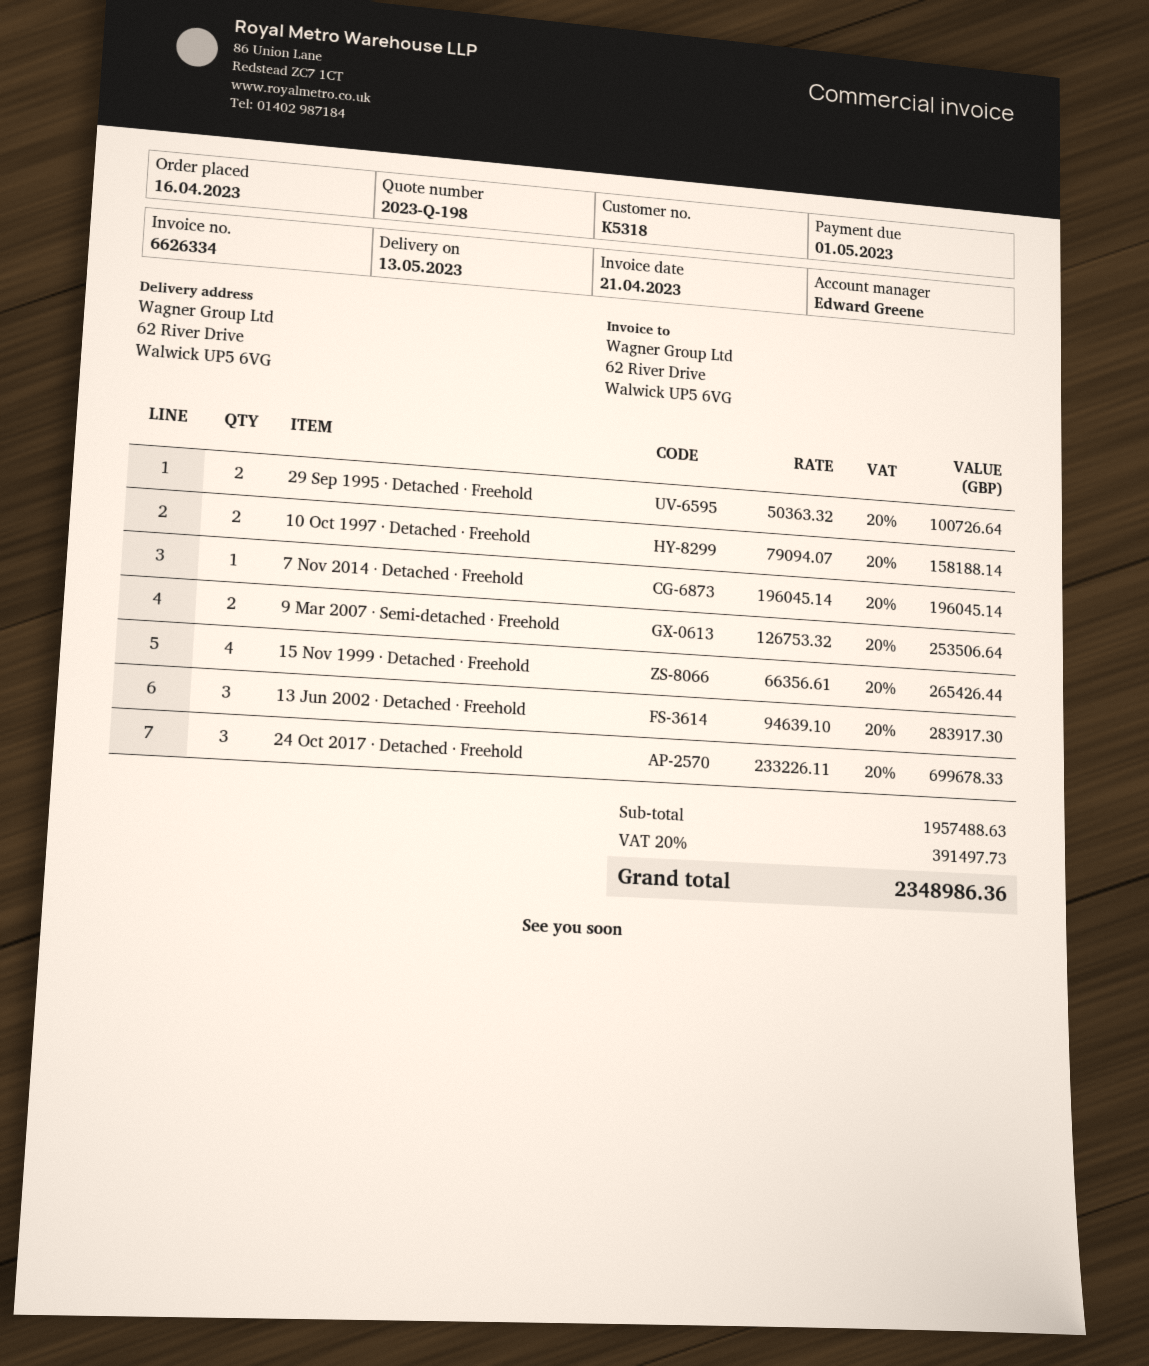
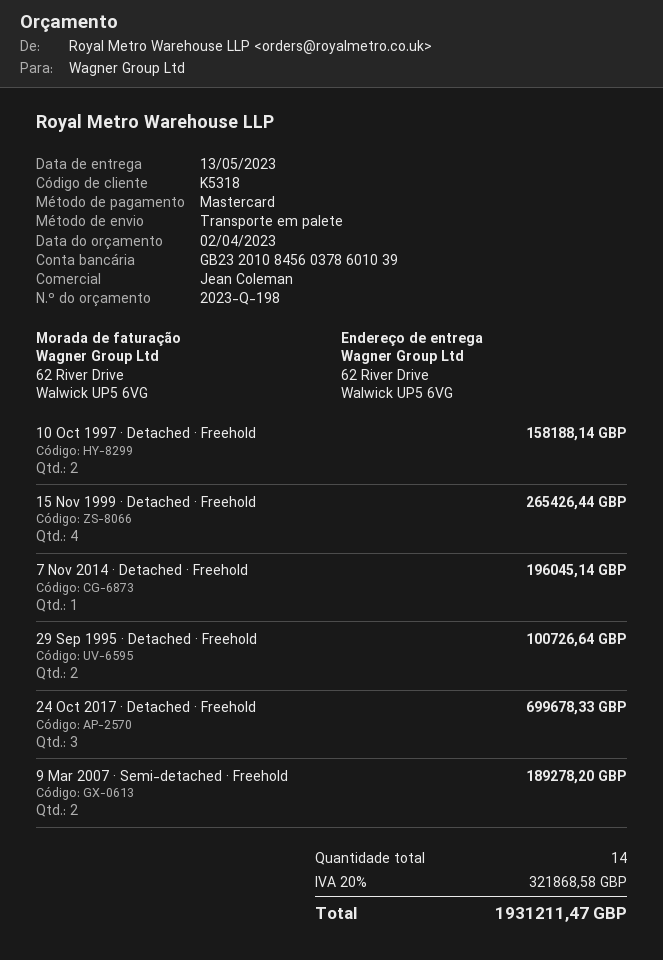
sales rep: Edward Greene -> Jean Coleman
9 Mar 2007 · Semi-detached · Freehold: 2 for 253506.64 -> 2 for 189278.20
13 Jun 2002 · Detached · Freehold: 3 for 283917.30 -> none
tax: 20% = 391497.73 -> 20% = 321868.58
total: 2348986.36 -> 1931211.47

